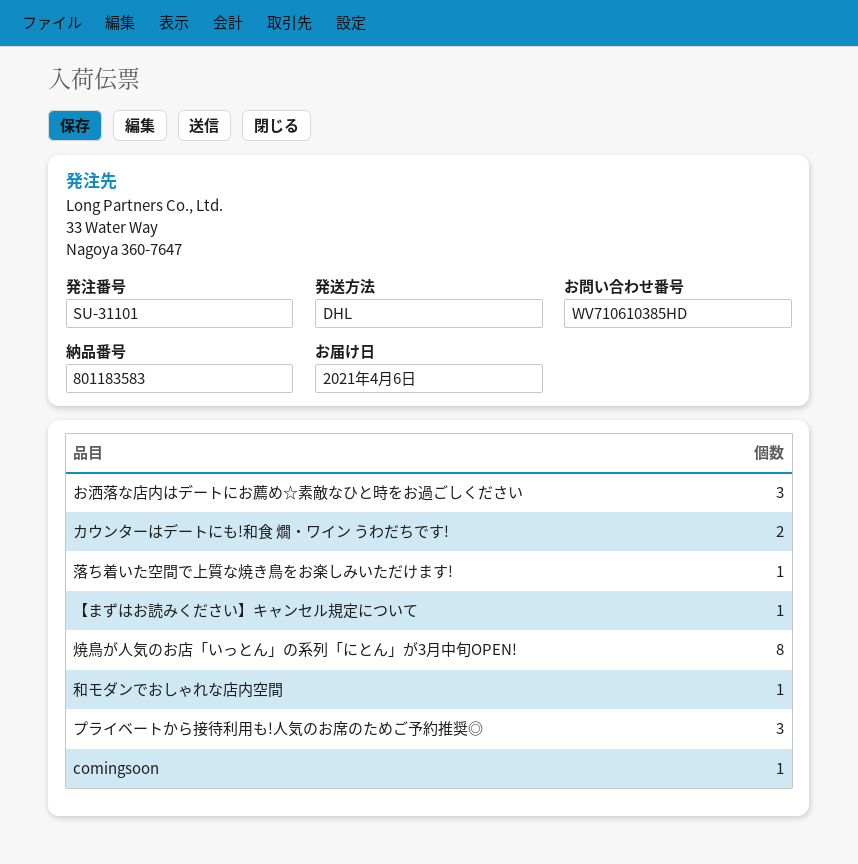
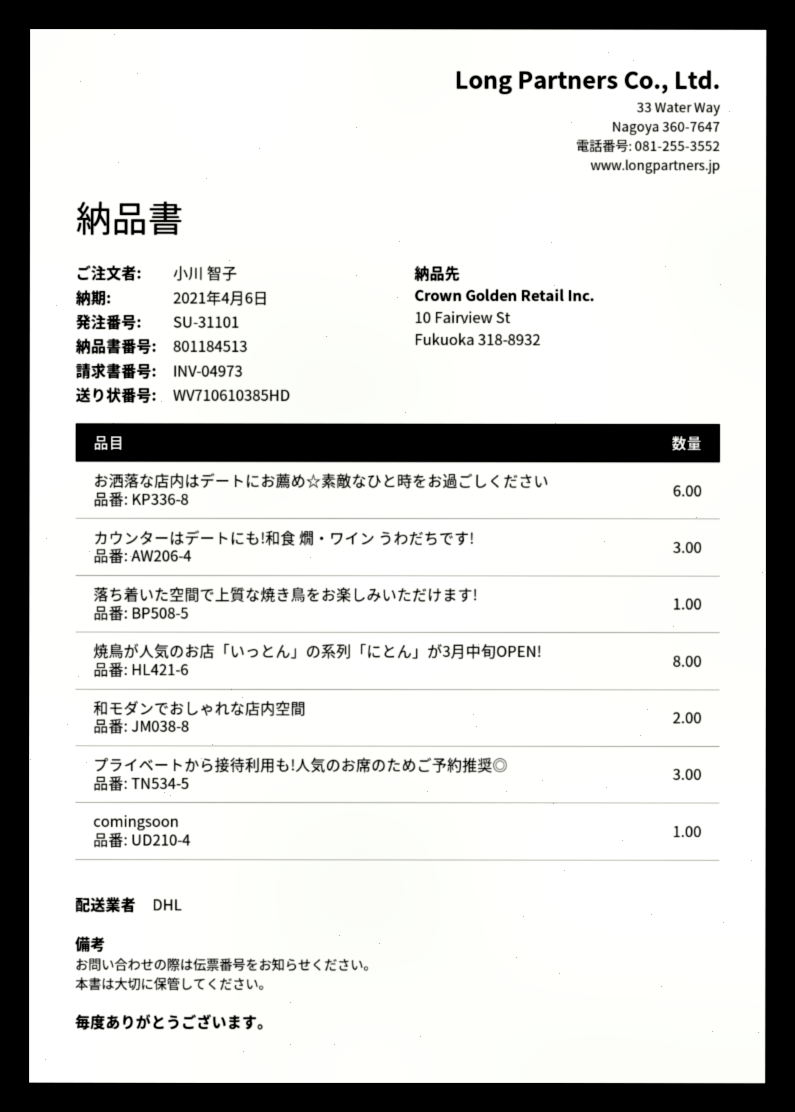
delivery note number: 801183583 -> 801184513
お洒落な店内はデートにお薦め☆素敵なひと時をお過ごしください: 3 -> 6
カウンターはデートにも!和食 燗・ワイン うわだちです!: 2 -> 3
【まずはお読みください】キャンセル規定について: 1 -> none
和モダンでおしゃれな店内空間: 1 -> 2

